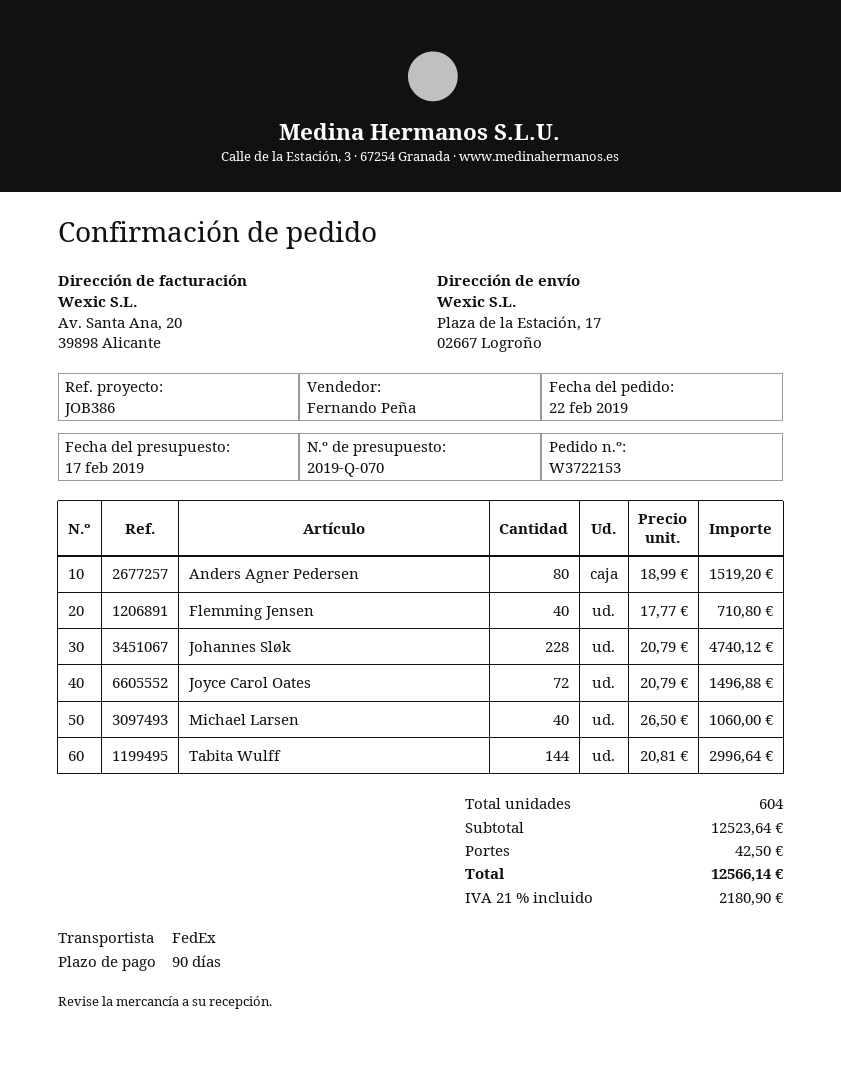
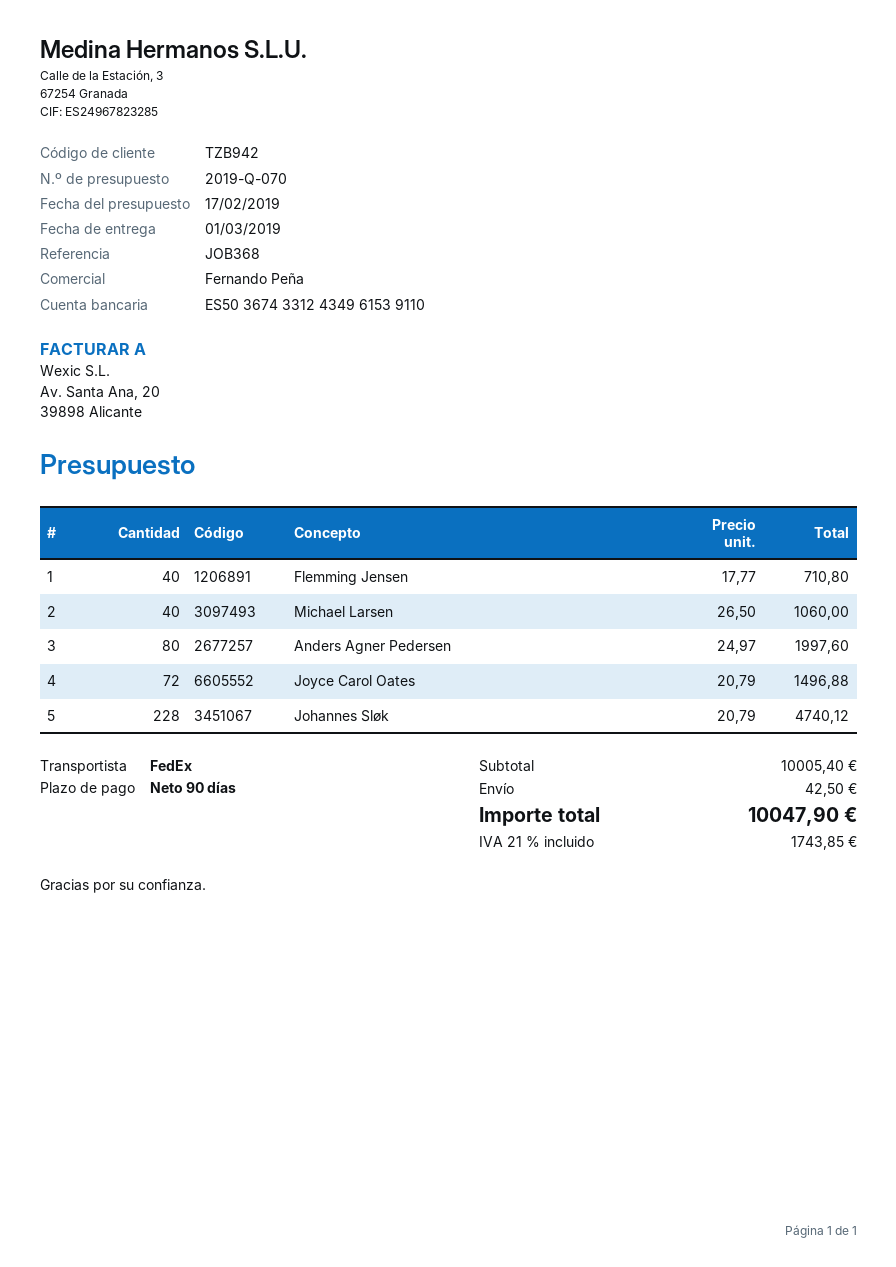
reference: JOB386 -> JOB368
Anders Agner Pedersen: 80 x 18.99 = 1519.20 -> 80 x 24.97 = 1997.60
Tabita Wulff: 144 x 20.81 = 2996.64 -> none
subtotal: 12523.64 -> 10005.40
tax: 21% = 2180.90 -> 21% = 1743.85
total: 12566.14 -> 10047.90

